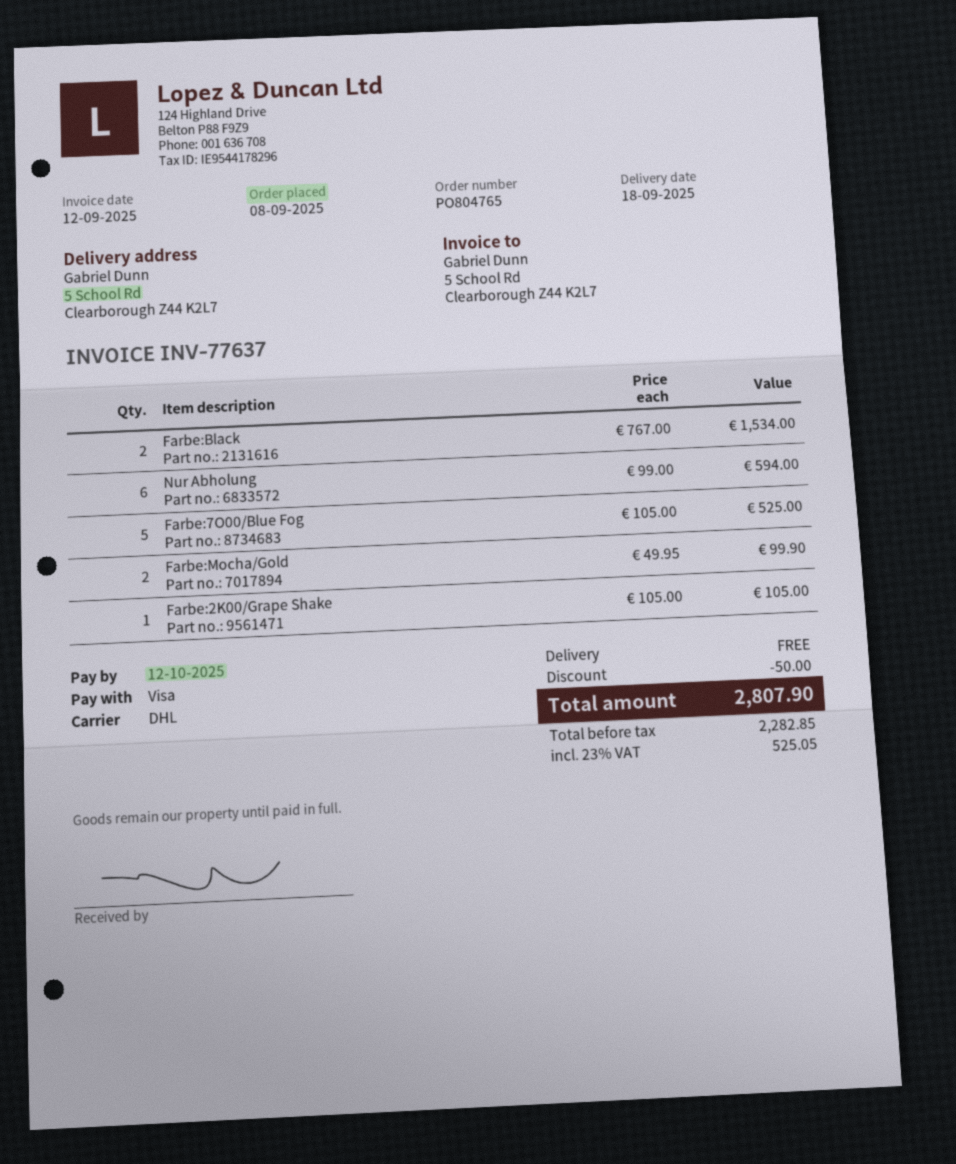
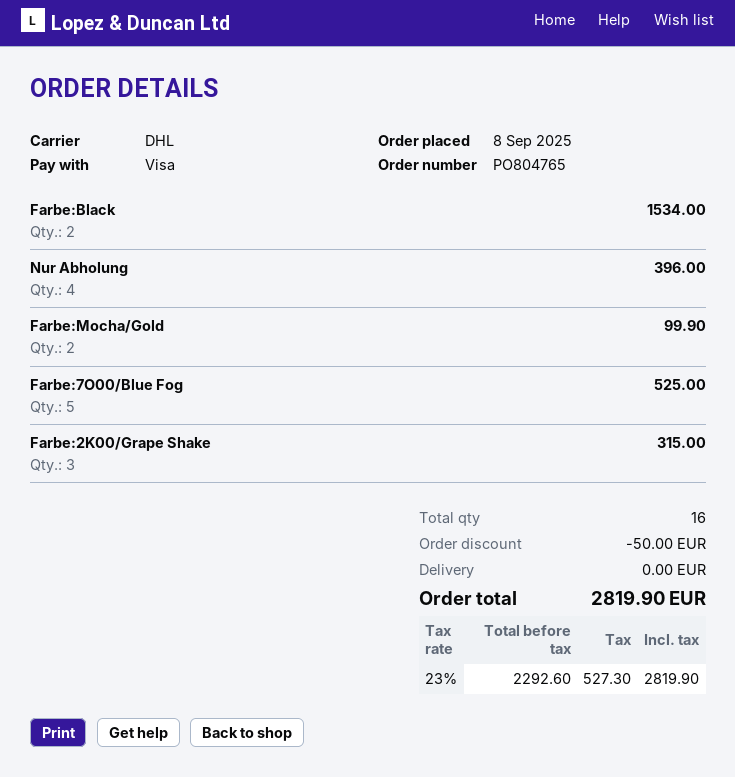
Nur Abholung: 6 for 594.00 -> 4 for 396.00
Farbe:2K00/Grape Shake: 1 for 105.00 -> 3 for 315.00
net: 2282.85 -> 2292.60
tax: 23% = 525.05 -> 23% = 527.30
total: 2807.90 -> 2819.90

